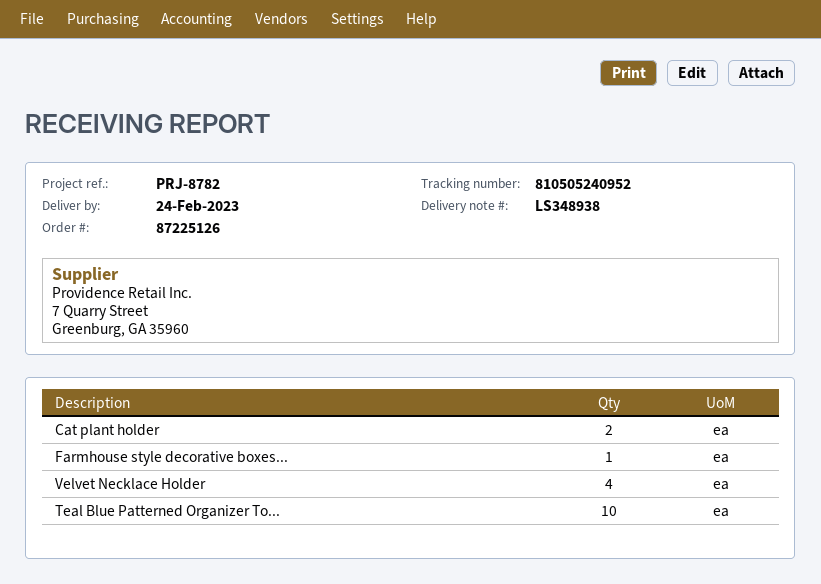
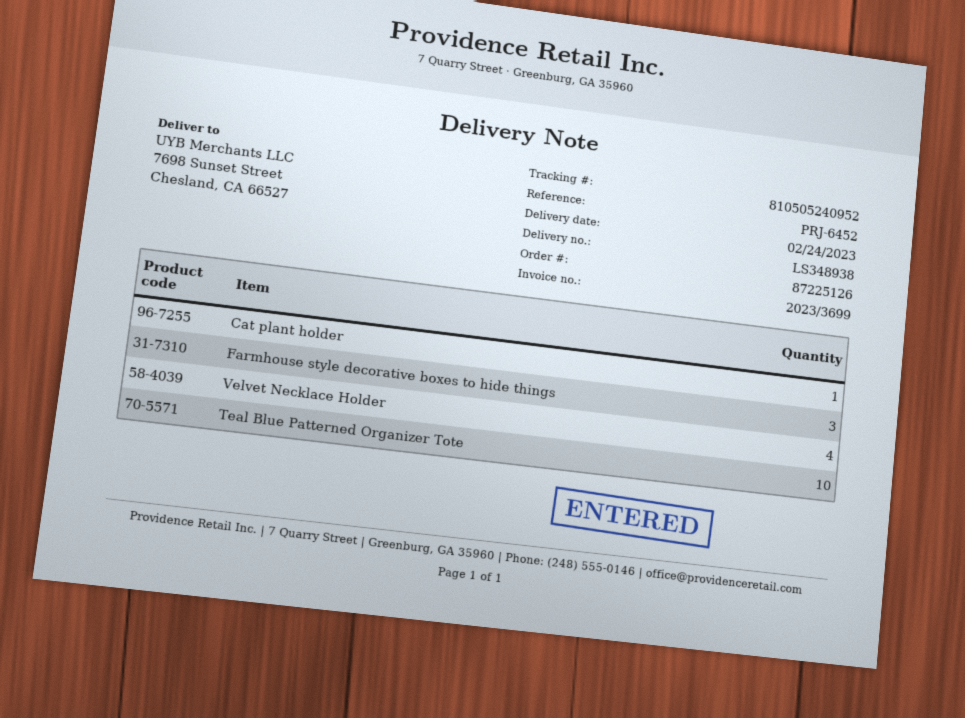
reference: PRJ-8782 -> PRJ-6452
Cat plant holder: 2 -> 1
Farmhouse style decorative boxes...: 1 -> 3

